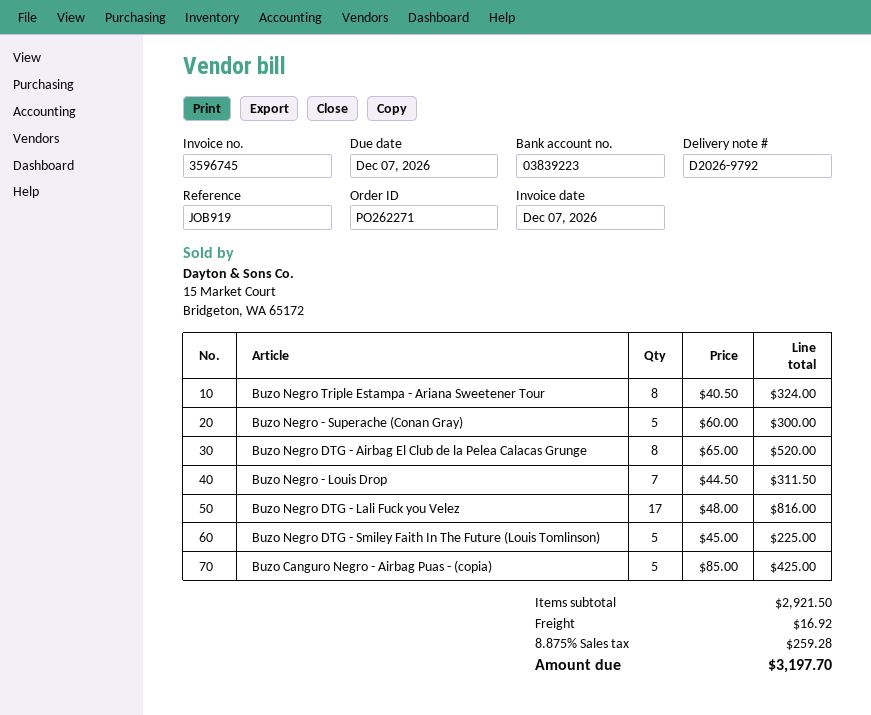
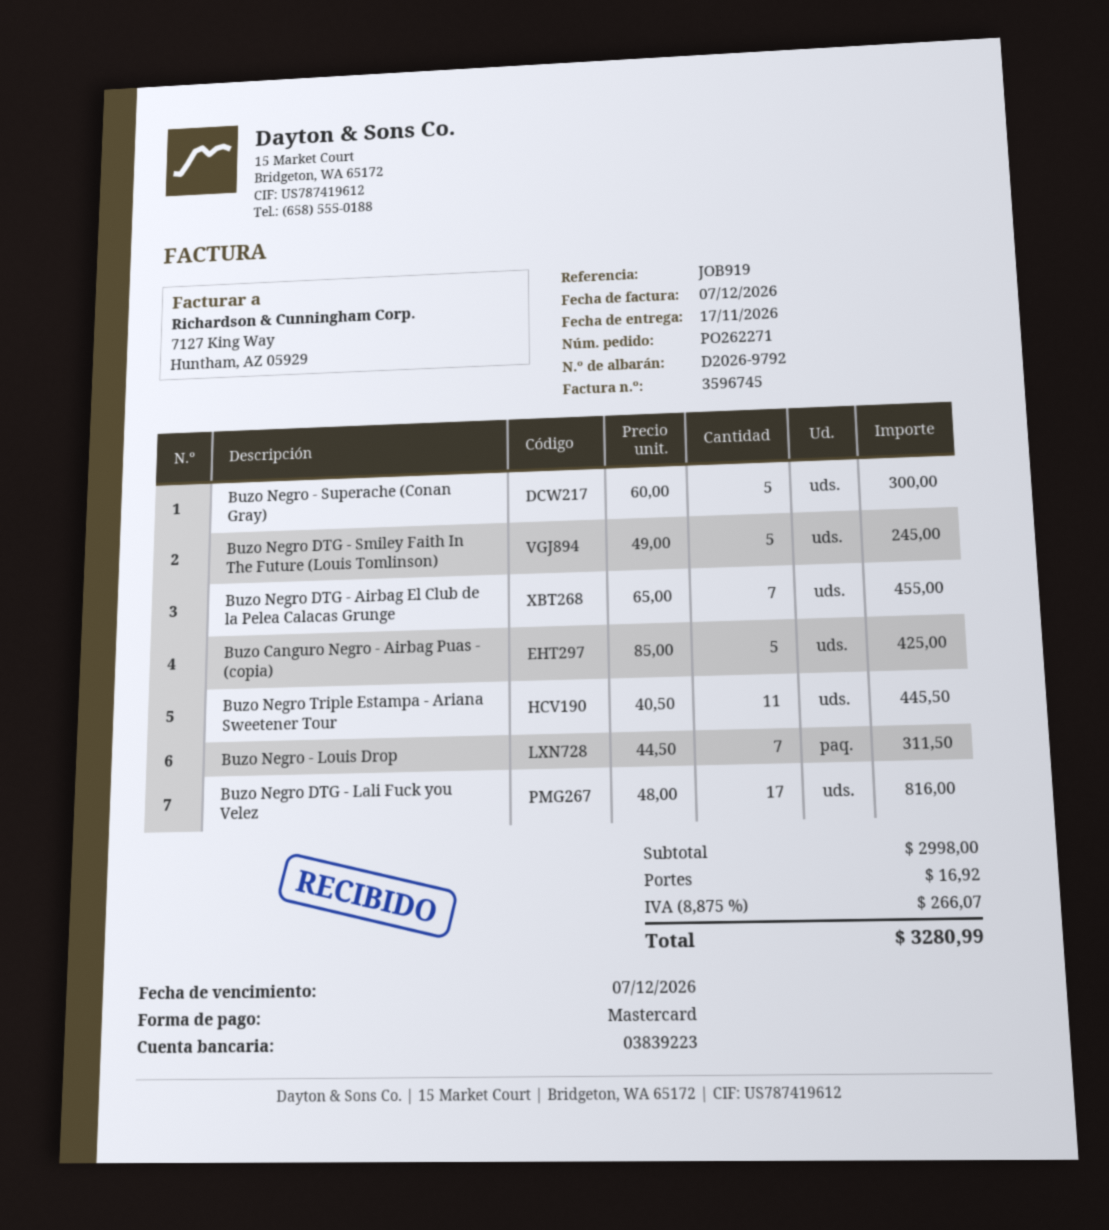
Buzo Negro Triple Estampa - Ariana Sweetener Tour: 8 x 40.50 = 324.00 -> 11 x 40.50 = 445.50
Buzo Negro DTG - Airbag El Club de la Pelea Calacas Grunge: 8 x 65.00 = 520.00 -> 7 x 65.00 = 455.00
Buzo Negro DTG - Smiley Faith In The Future (Louis Tomlinson): 5 x 45.00 = 225.00 -> 5 x 49.00 = 245.00
subtotal: 2921.50 -> 2998.00
tax: 8.875% = 259.28 -> 8.875% = 266.07
total: 3197.70 -> 3280.99

